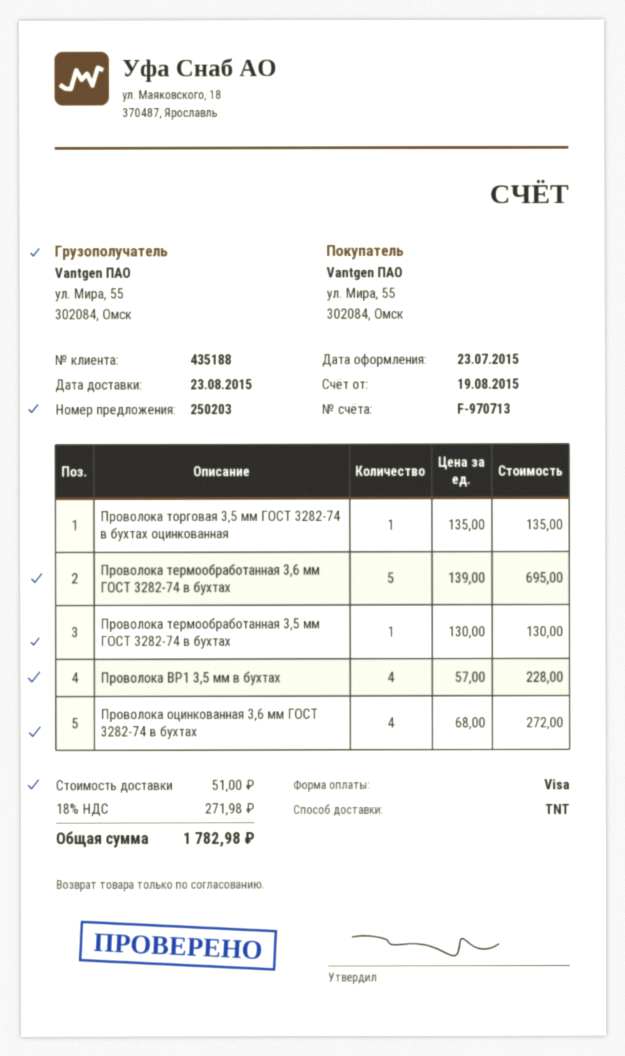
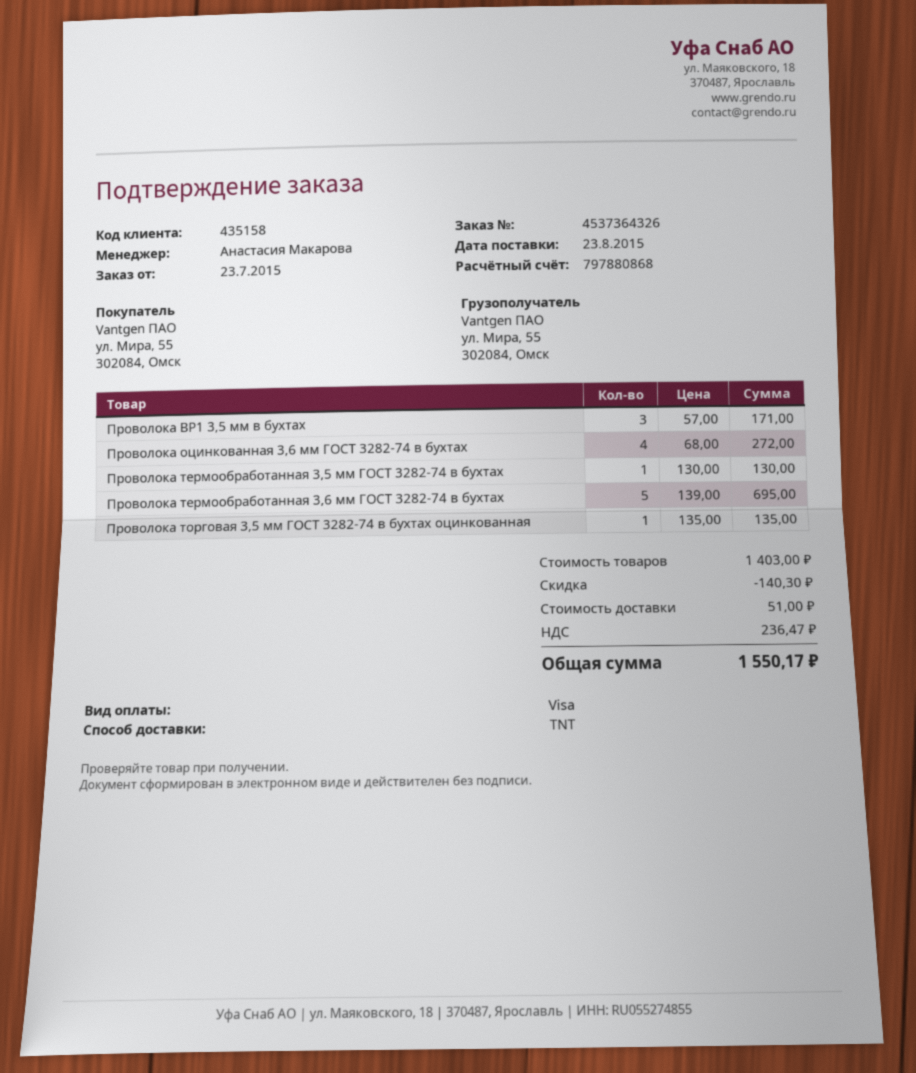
customer number: 435188 -> 435158
Проволока ВР1 3,5 мм в бухтах: 4 x 57.00 = 228.00 -> 3 x 57.00 = 171.00
discount: none -> 140.30
tax: 271.98 -> 236.47
total: 1782.98 -> 1550.17

